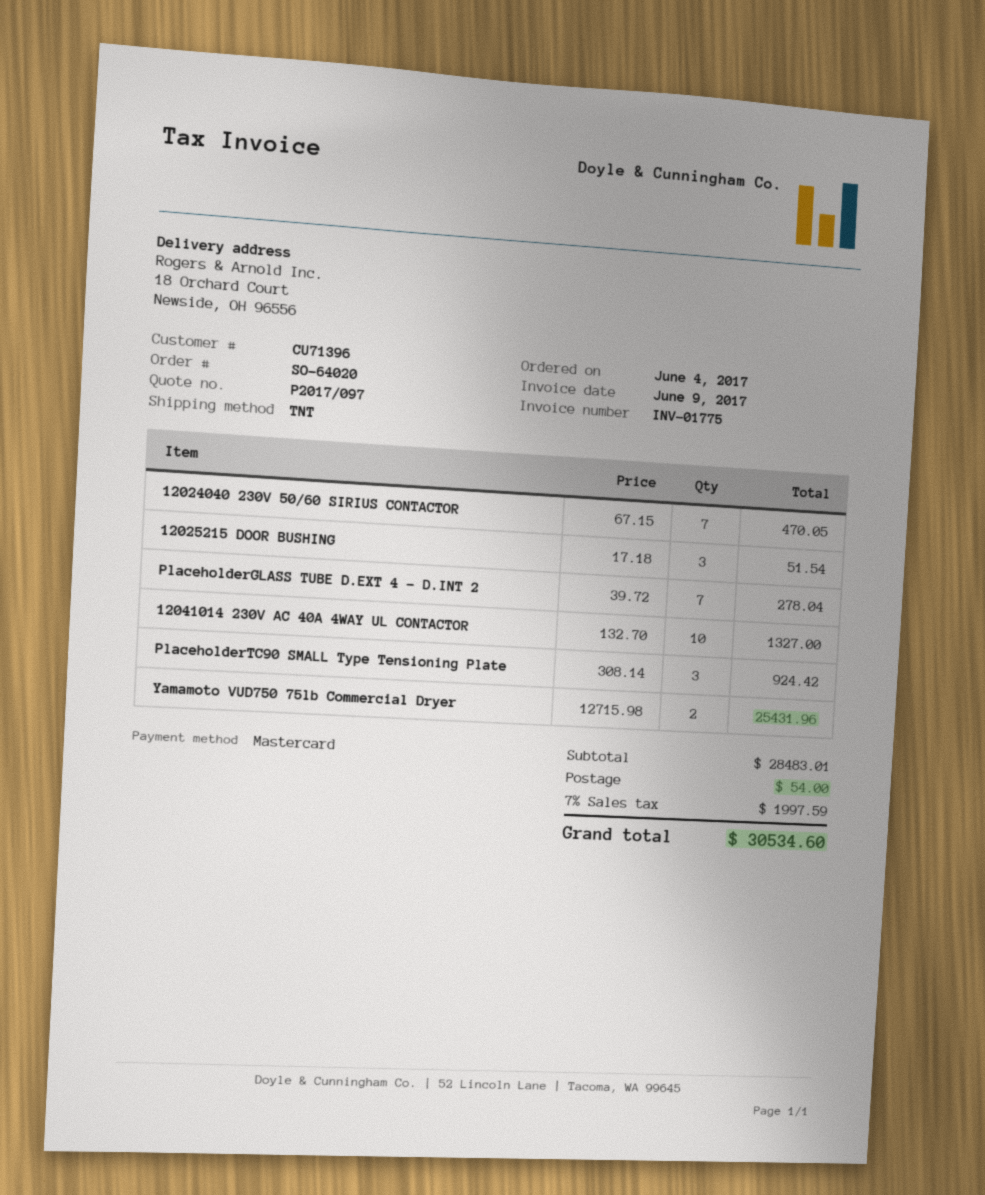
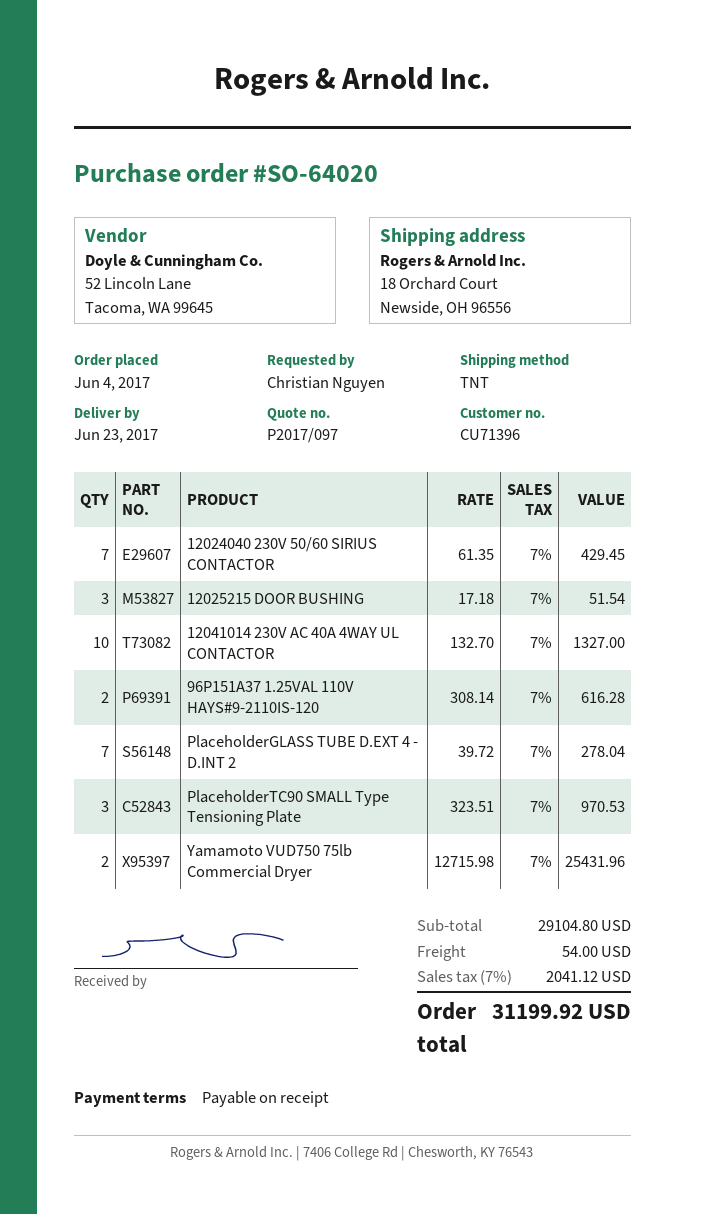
12024040 230V 50/60 SIRIUS CONTACTOR: 7 x 67.15 = 470.05 -> 7 x 61.35 = 429.45
PlaceholderTC90 SMALL Type Tensioning Plate: 3 x 308.14 = 924.42 -> 3 x 323.51 = 970.53
96P151A37 1.25VAL 110V HAYS#9-2110IS-120: none -> 2 x 308.14 = 616.28
subtotal: 28483.01 -> 29104.80
tax: 7% = 1997.59 -> 7% = 2041.12
total: 30534.60 -> 31199.92

